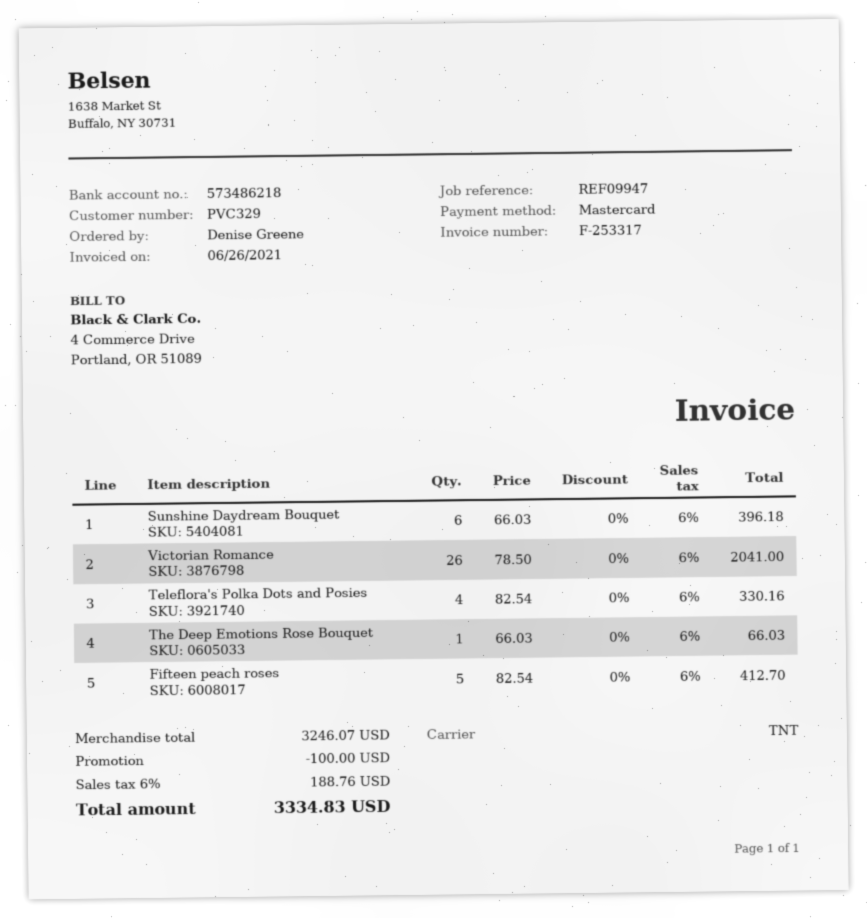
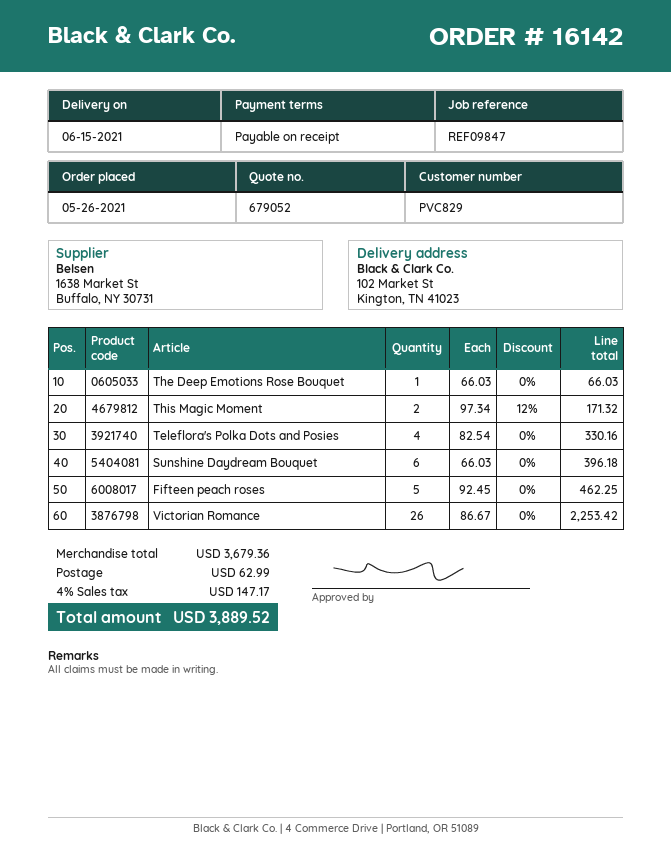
customer number: PVC329 -> PVC829
reference: REF09947 -> REF09847
Victorian Romance: 26 x 78.50 = 2041.00 -> 26 x 86.67 = 2253.42
Fifteen peach roses: 5 x 82.54 = 412.70 -> 5 x 92.45 = 462.25
This Magic Moment: none -> 2 x 97.34 - 12% = 171.32
subtotal: 3246.07 -> 3679.36
discount: 100.00 -> none
shipping: none -> 62.99
tax: 6% = 188.76 -> 4% = 147.17
total: 3334.83 -> 3889.52

